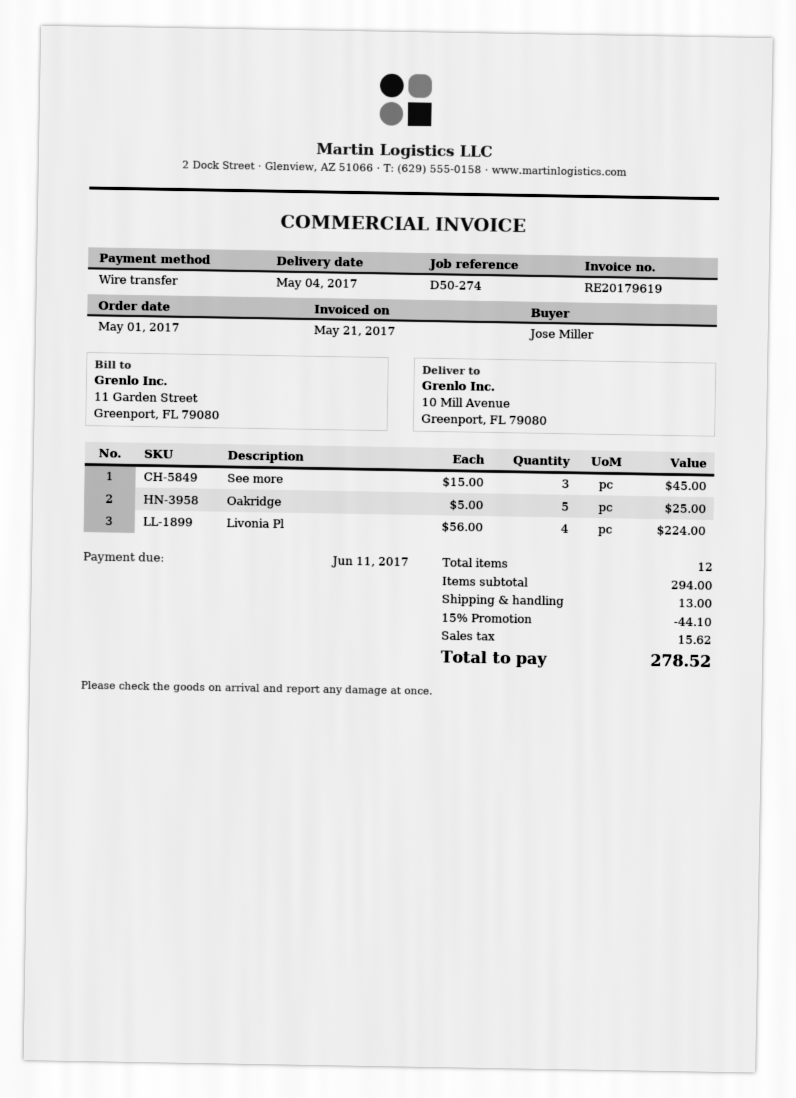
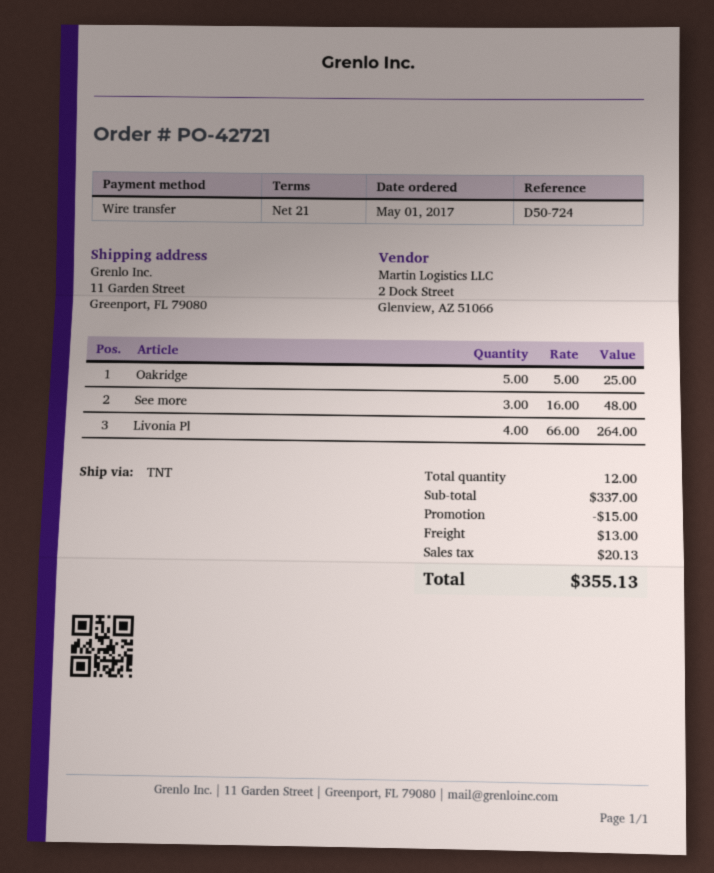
reference: D50-274 -> D50-724
ship to: 10 Mill Avenue, Greenport, FL 79080 -> 11 Garden Street, Greenport, FL 79080
See more: 3 x 15.00 = 45.00 -> 3 x 16.00 = 48.00
Livonia Pl: 4 x 56.00 = 224.00 -> 4 x 66.00 = 264.00
subtotal: 294.00 -> 337.00
discount: 44.10 -> 15.00
tax: 15.62 -> 20.13
total: 278.52 -> 355.13

